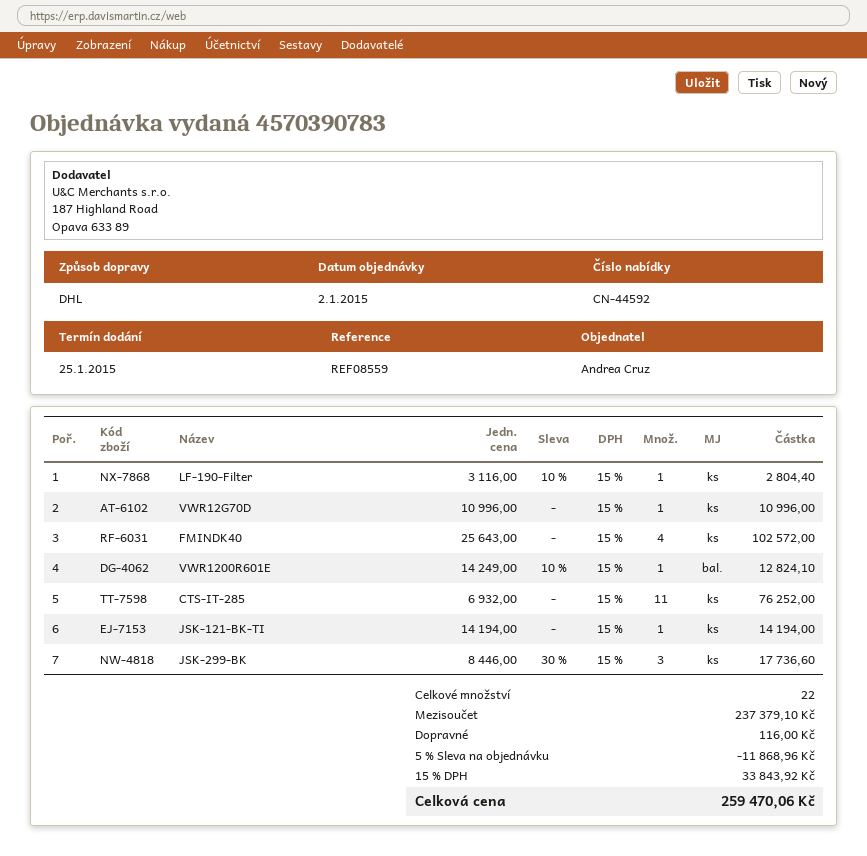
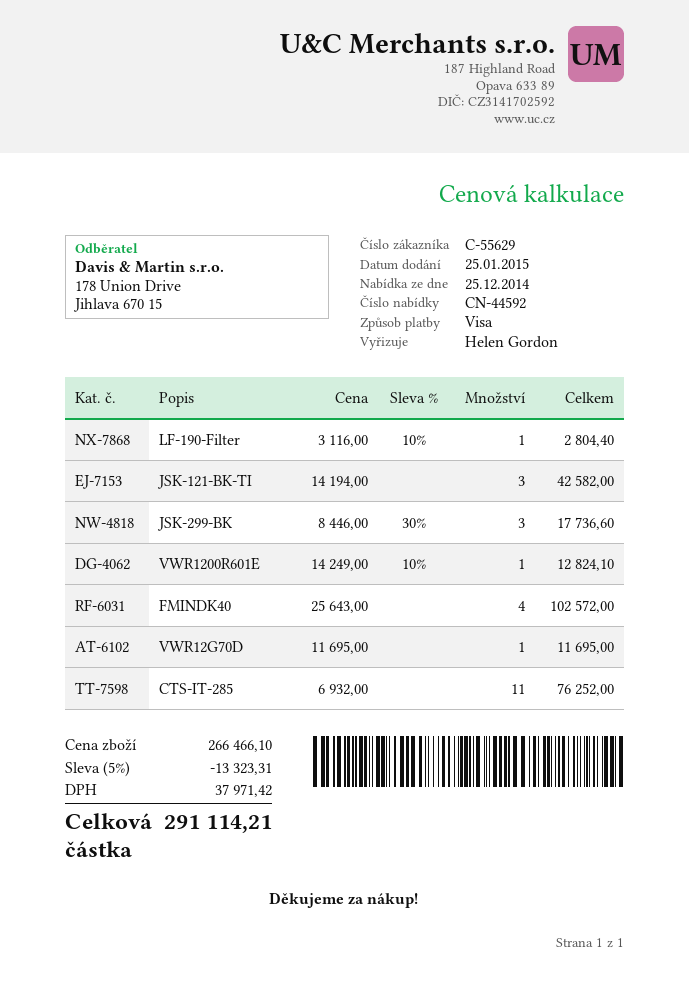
VWR12G70D: 1 x 10996.00 = 10996.00 -> 1 x 11695.00 = 11695.00
JSK-121-BK-TI: 1 x 14194.00 = 14194.00 -> 3 x 14194.00 = 42582.00
subtotal: 237379.10 -> 266466.10
discount: 5% = 11868.96 -> 5% = 13323.31
shipping: 116.00 -> none
tax: 33843.92 -> 37971.42
total: 259470.06 -> 291114.21

